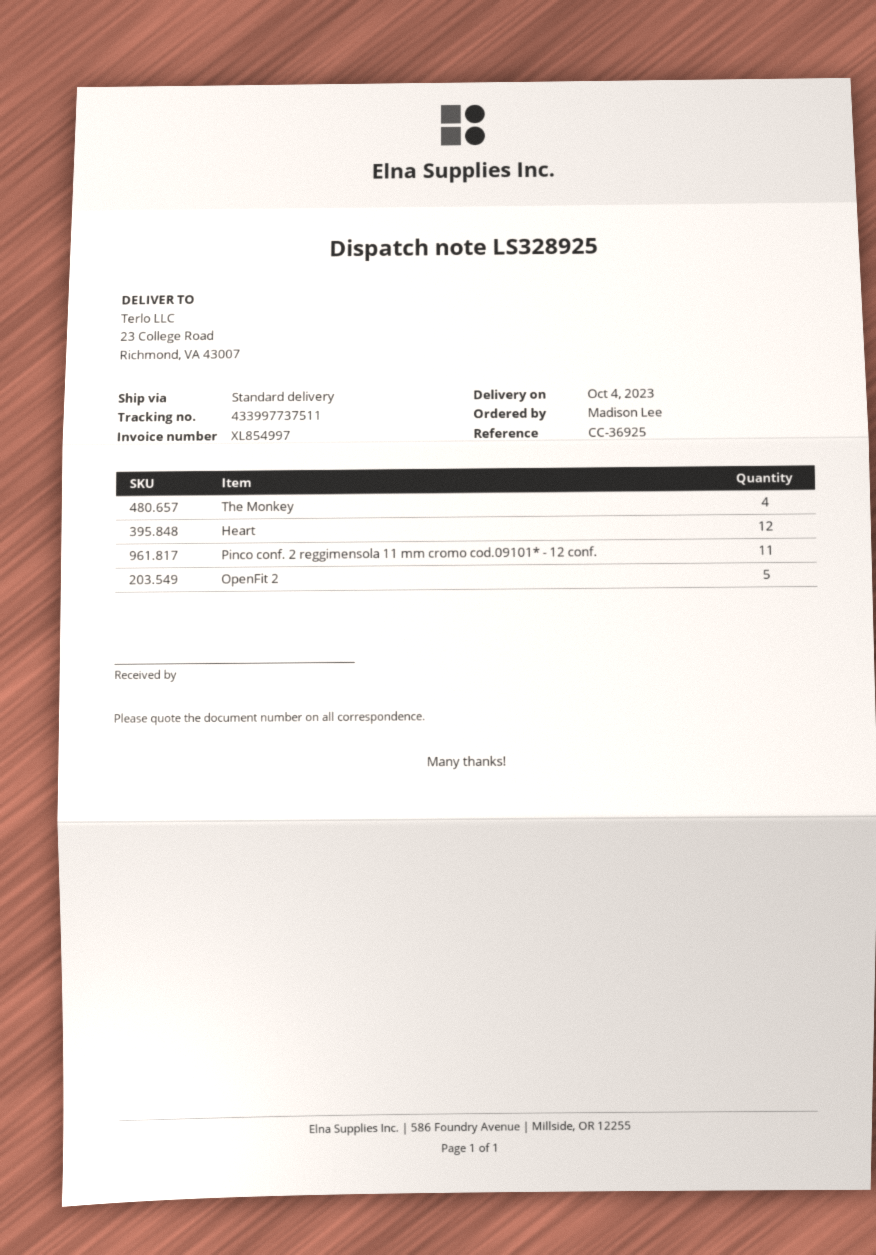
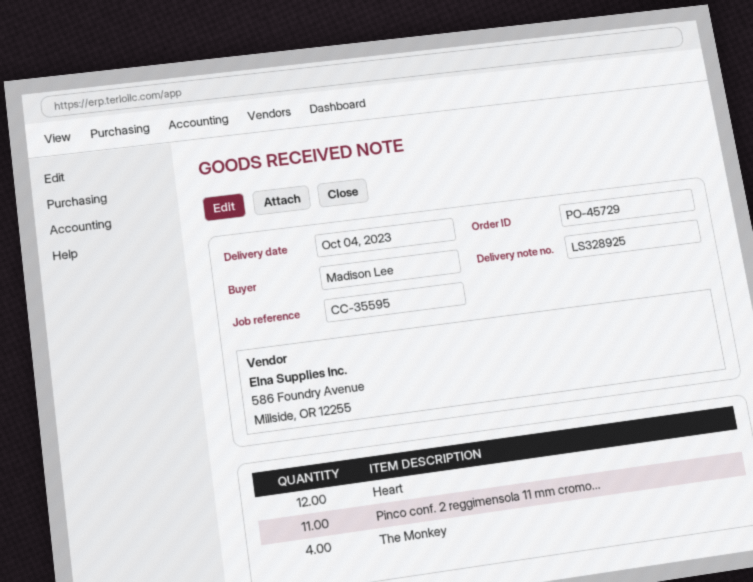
reference: CC-36925 -> CC-35595
OpenFit 2: 5 -> none

